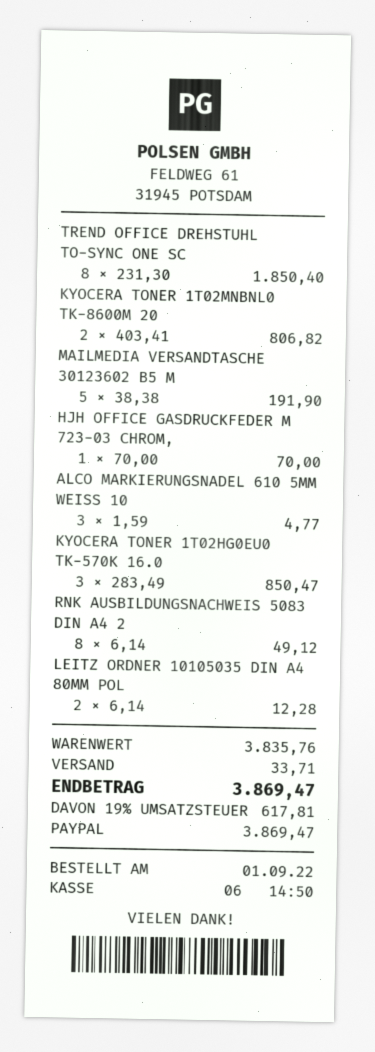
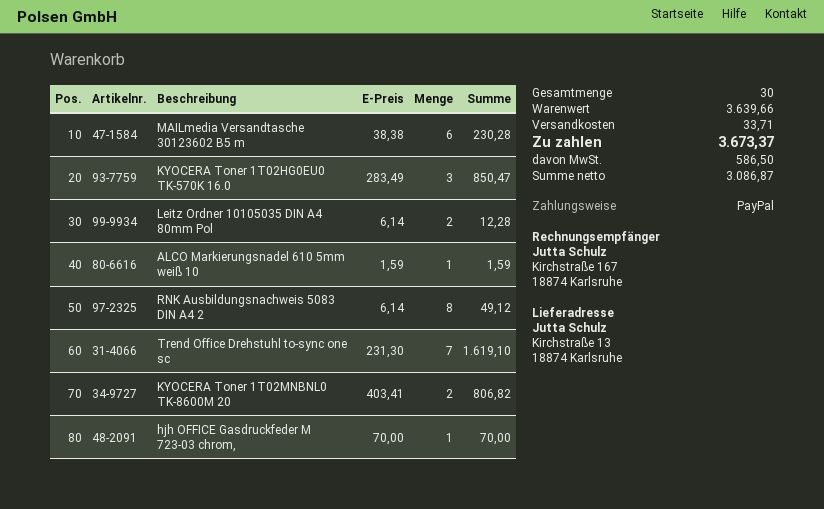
TREND OFFICE DREHSTUHL TO-SYNC ONE SC: 8 x 231.30 = 1850.40 -> 7 x 231.30 = 1619.10
MAILMEDIA VERSANDTASCHE 30123602 B5 M: 5 x 38.38 = 191.90 -> 6 x 38.38 = 230.28
ALCO MARKIERUNGSNADEL 610 5MM WEISS 10: 3 x 1.59 = 4.77 -> 1 x 1.59 = 1.59
subtotal: 3835.76 -> 3639.66
tax: 617.81 -> 586.50
total: 3869.47 -> 3673.37

